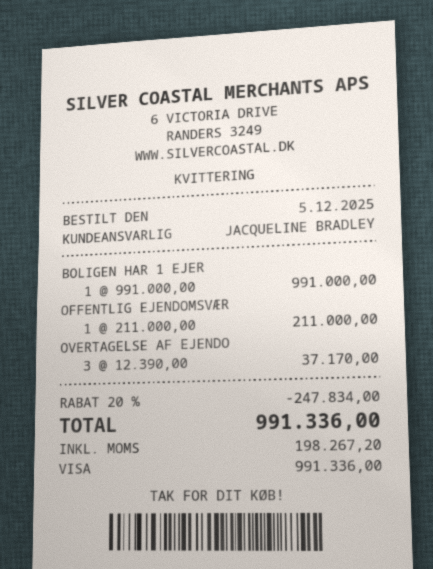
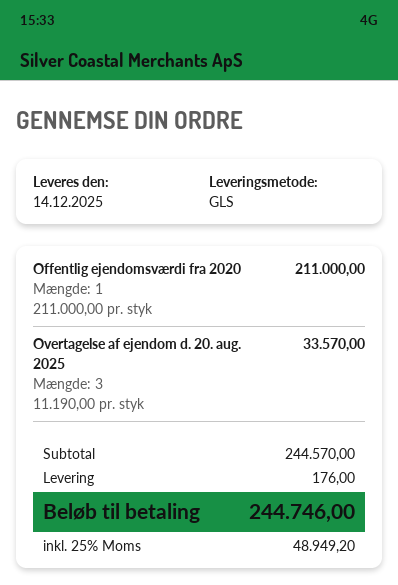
BOLIGEN HAR 1 EJER: 1 x 991000.00 = 991000.00 -> none
OVERTAGELSE AF EJENDO: 3 x 12390.00 = 37170.00 -> 3 x 11190.00 = 33570.00
discount: 20% = 247834.00 -> none
shipping: none -> 176.00
tax: 198267.20 -> 48949.20
total: 991336.00 -> 244746.00

